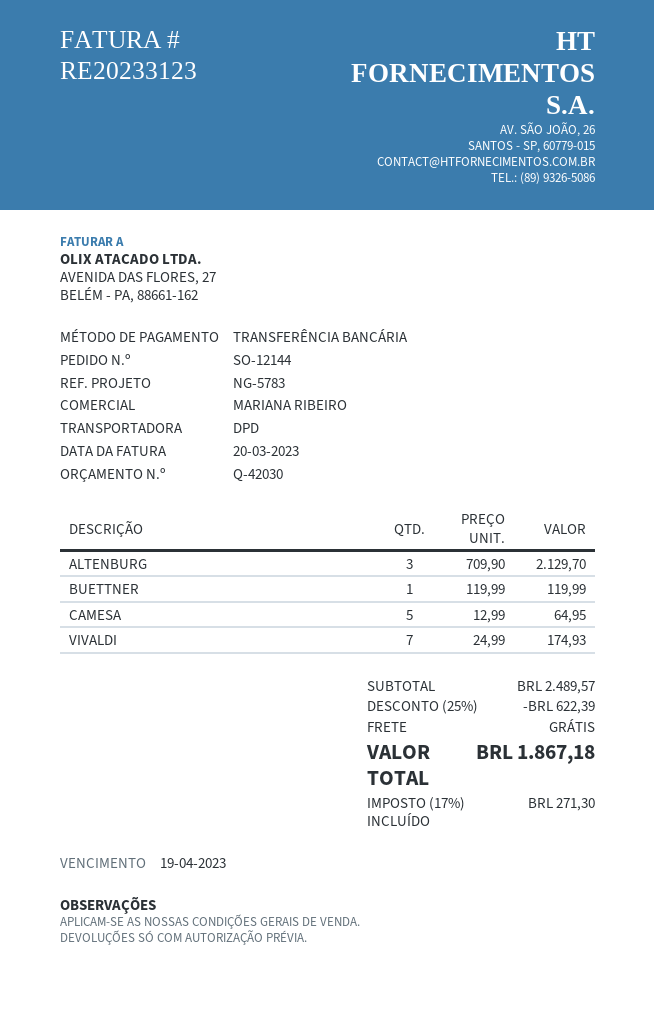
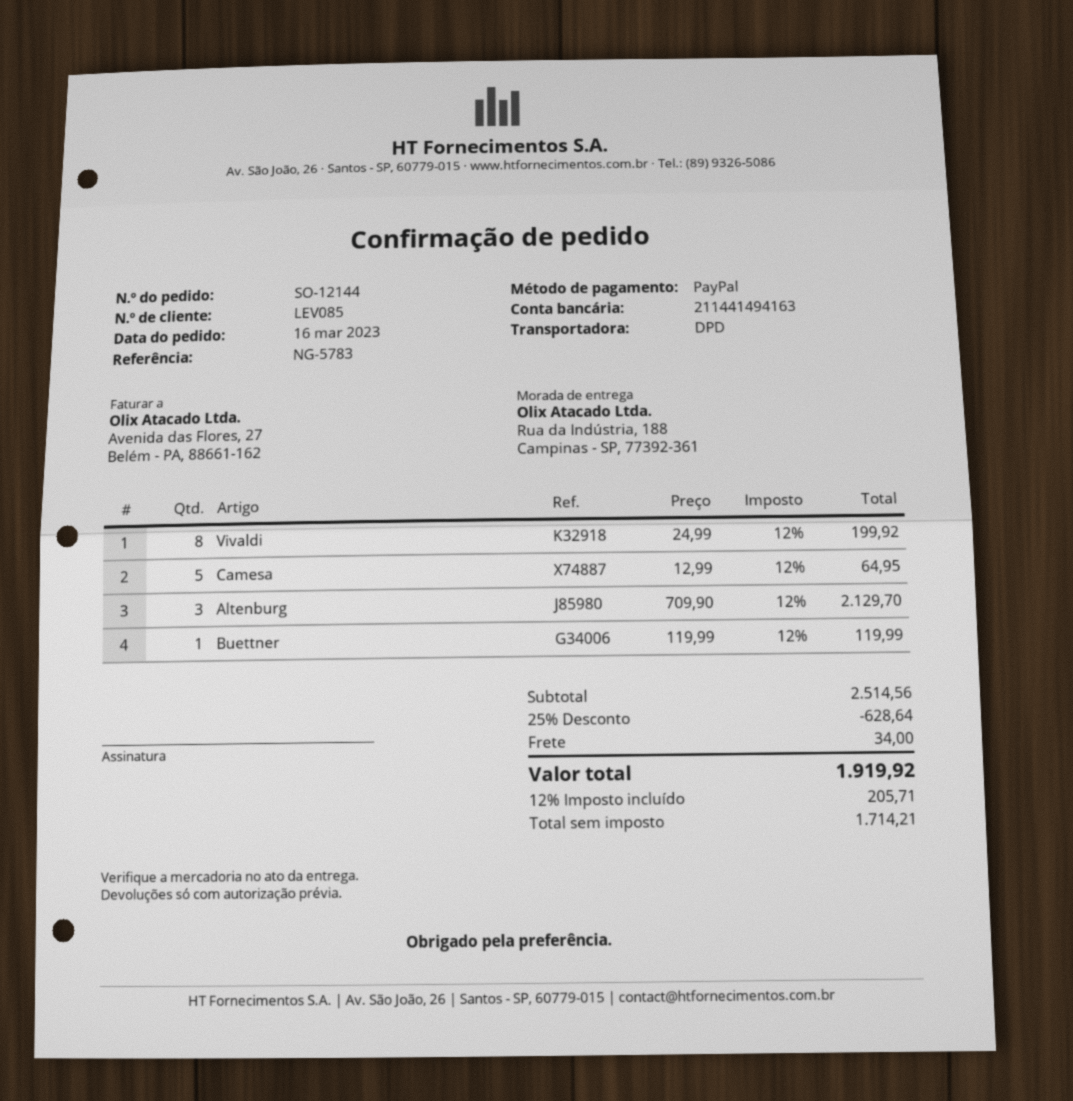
payment method: bank transfer -> PayPal
VIVALDI: 7 x 24.99 = 174.93 -> 8 x 24.99 = 199.92
subtotal: 2489.57 -> 2514.56
discount: 25% = 622.39 -> 25% = 628.64
shipping: 0.00 -> 34.00
tax: 17% = 271.30 -> 12% = 205.71
total: 1867.18 -> 1919.92

